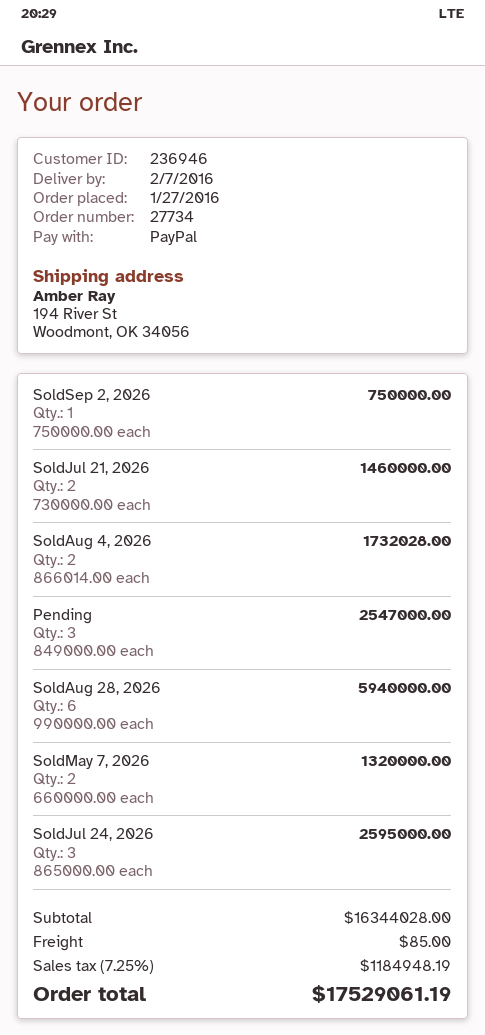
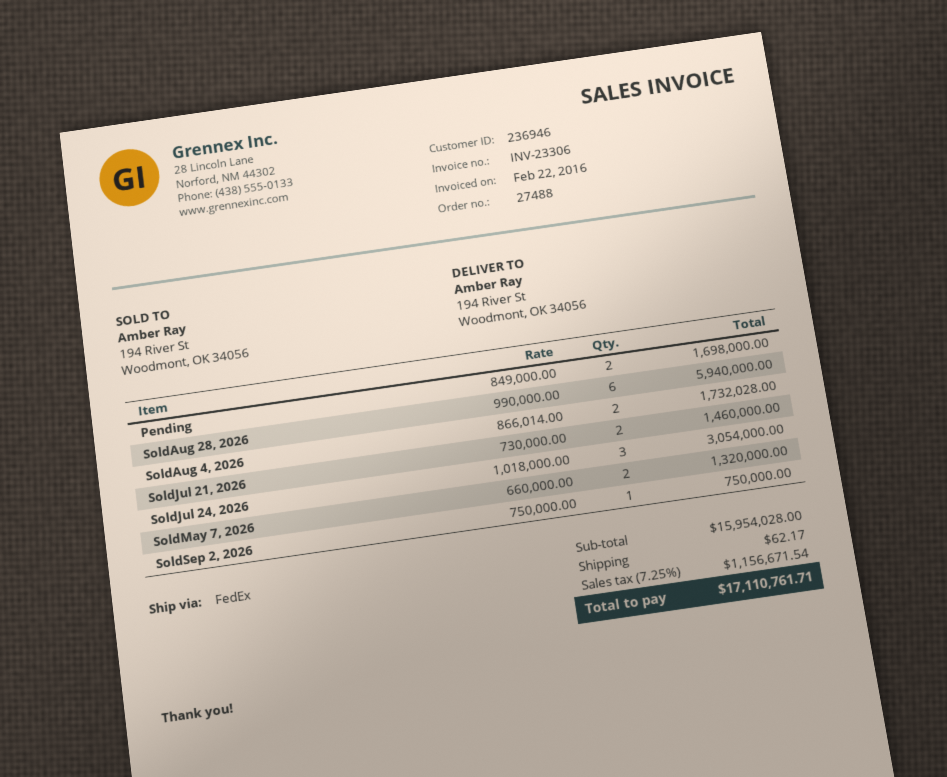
order number: 27734 -> 27488
Pending: 3 x 849000.00 = 2547000.00 -> 2 x 849000.00 = 1698000.00
SoldJul 24, 2026: 3 x 865000.00 = 2595000.00 -> 3 x 1018000.00 = 3054000.00
subtotal: 16344028.00 -> 15954028.00
shipping: 85.00 -> 62.17
tax: 7.25% = 1184948.19 -> 7.25% = 1156671.54
total: 17529061.19 -> 17110761.71

